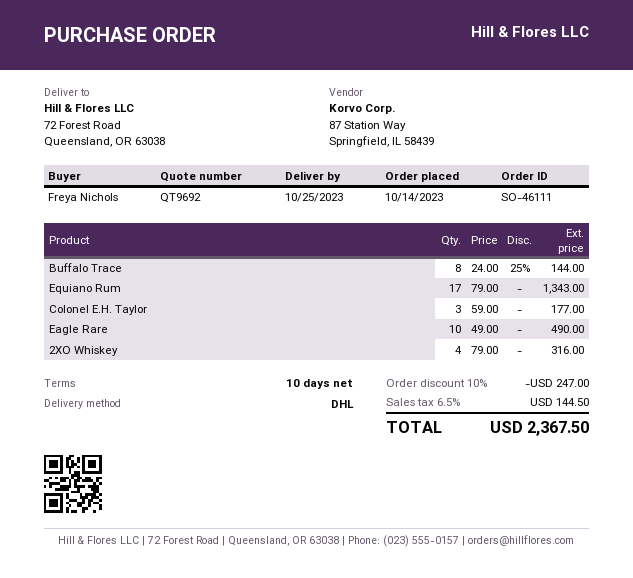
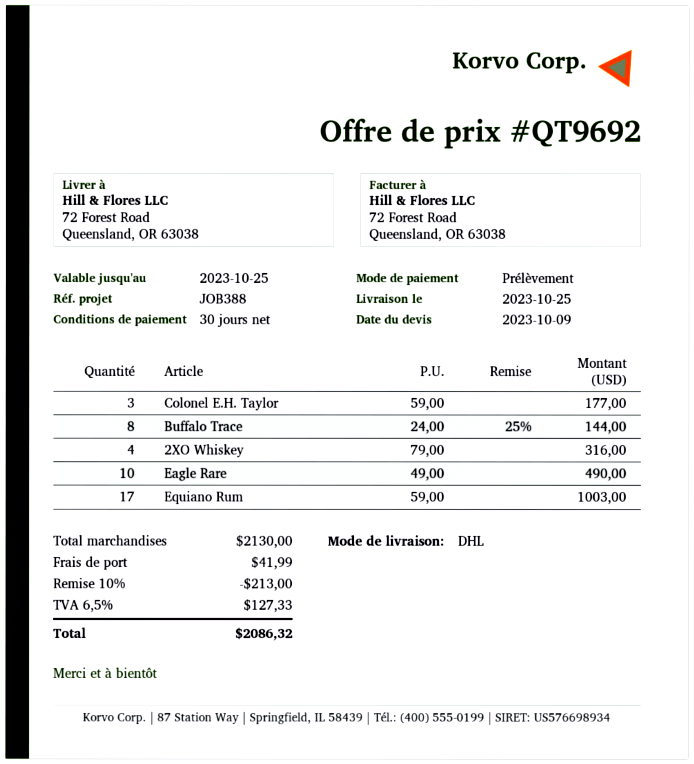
payment terms: 10 days -> 30 days
Equiano Rum: 17 x 79.00 = 1343.00 -> 17 x 59.00 = 1003.00
discount: 10% = 247.00 -> 10% = 213.00
shipping: none -> 41.99
tax: 6.5% = 144.50 -> 6.5% = 127.33
total: 2367.50 -> 2086.32

